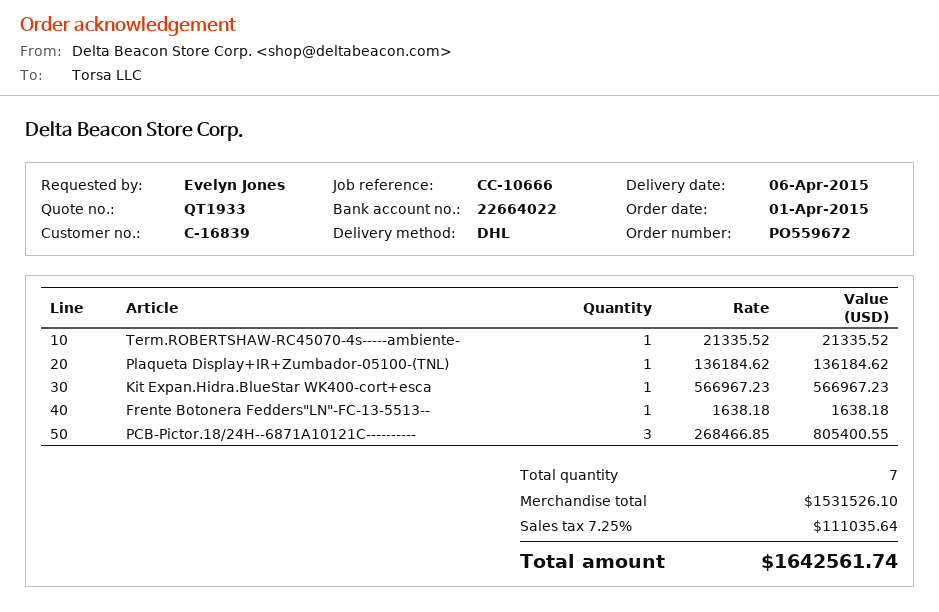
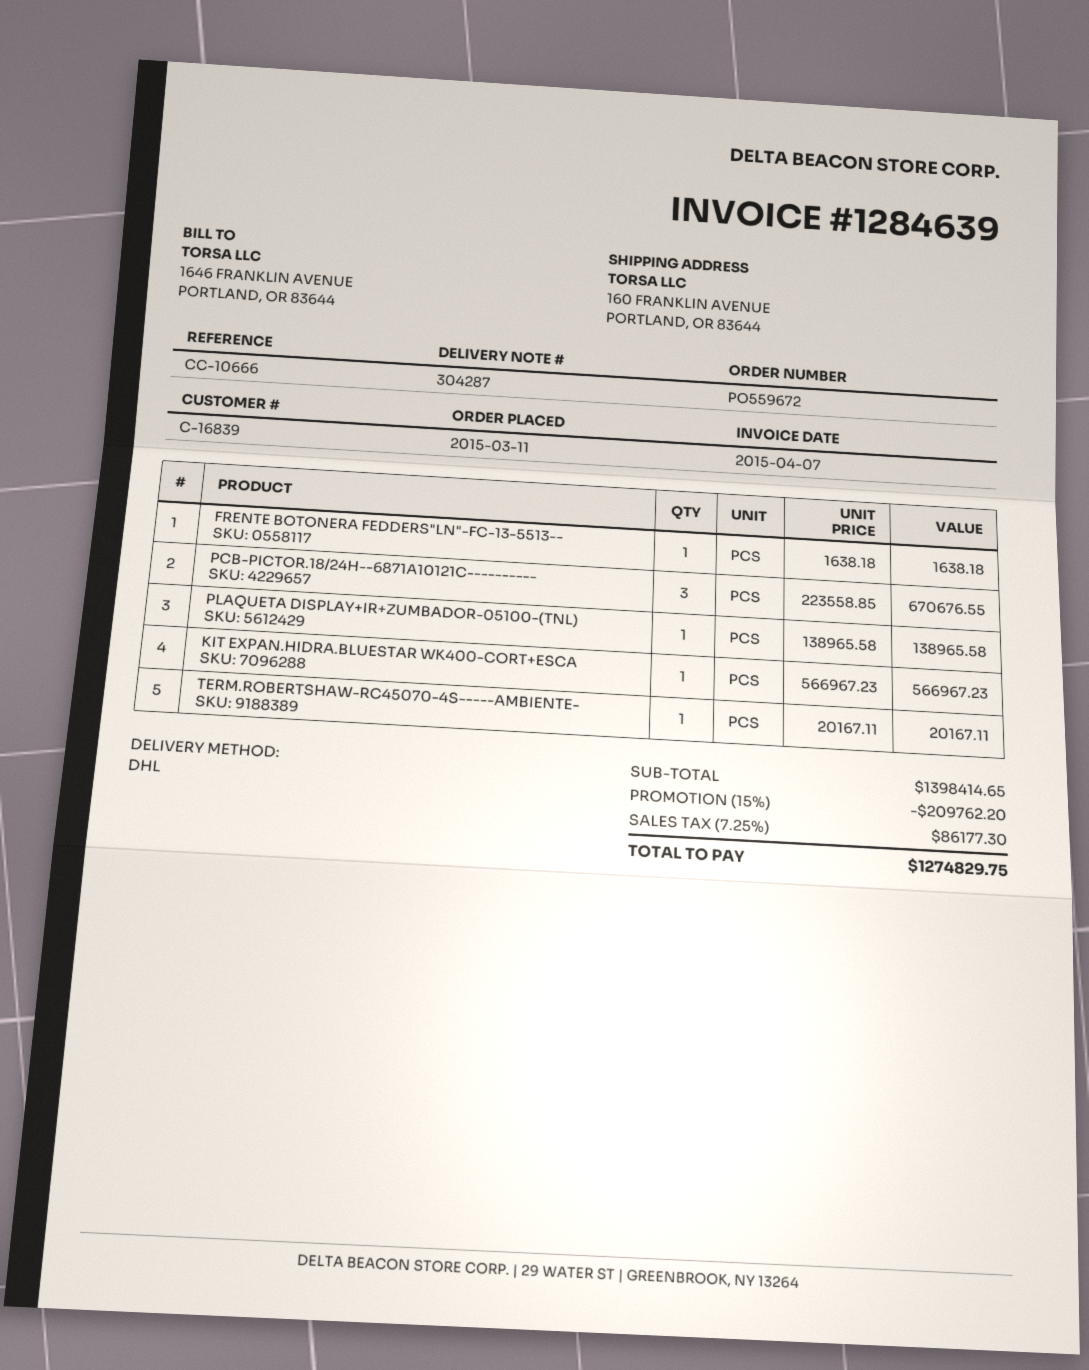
order date: 2015-04-01 -> 2015-03-11
Term.ROBERTSHAW-RC45070-4s-----ambiente-: 1 x 21335.52 = 21335.52 -> 1 x 20167.11 = 20167.11
Plaqueta Display+IR+Zumbador-05100-(TNL): 1 x 136184.62 = 136184.62 -> 1 x 138965.58 = 138965.58
PCB-Pictor.18/24H--6871A10121C----------: 3 x 268466.85 = 805400.55 -> 3 x 223558.85 = 670676.55
subtotal: 1531526.10 -> 1398414.65
discount: none -> 15% = 209762.20
tax: 7.25% = 111035.64 -> 7.25% = 86177.30
total: 1642561.74 -> 1274829.75

